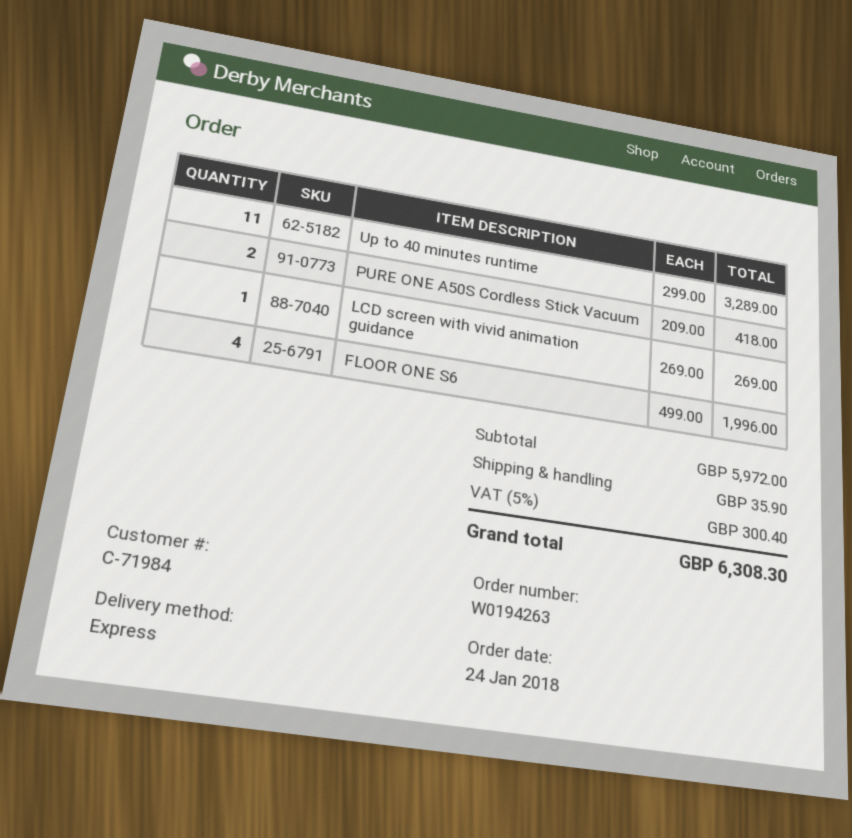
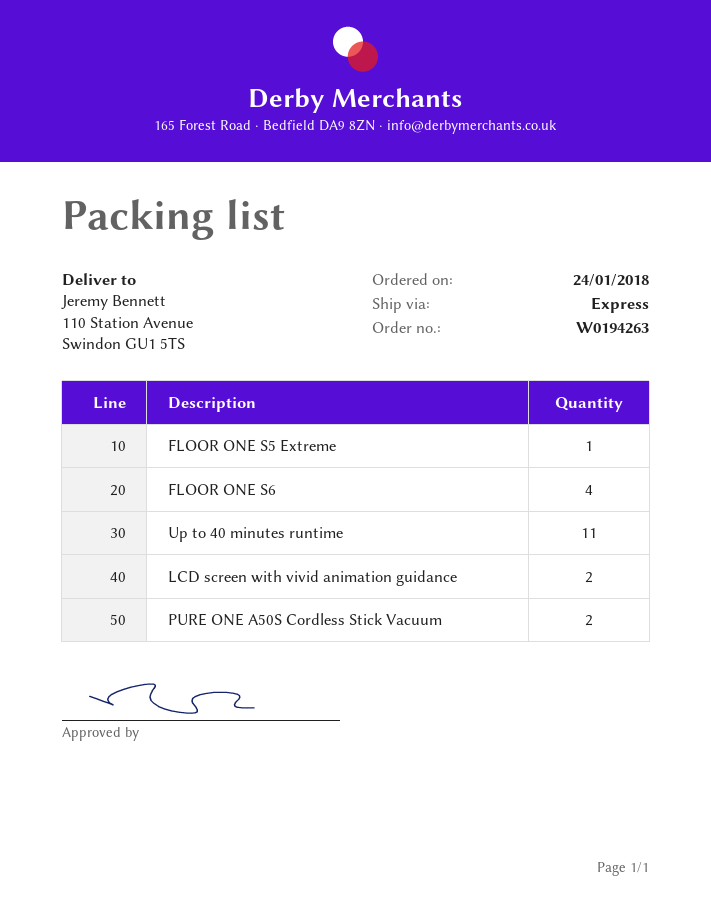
LCD screen with vivid animation guidance: 1 -> 2
FLOOR ONE S5 Extreme: none -> 1

